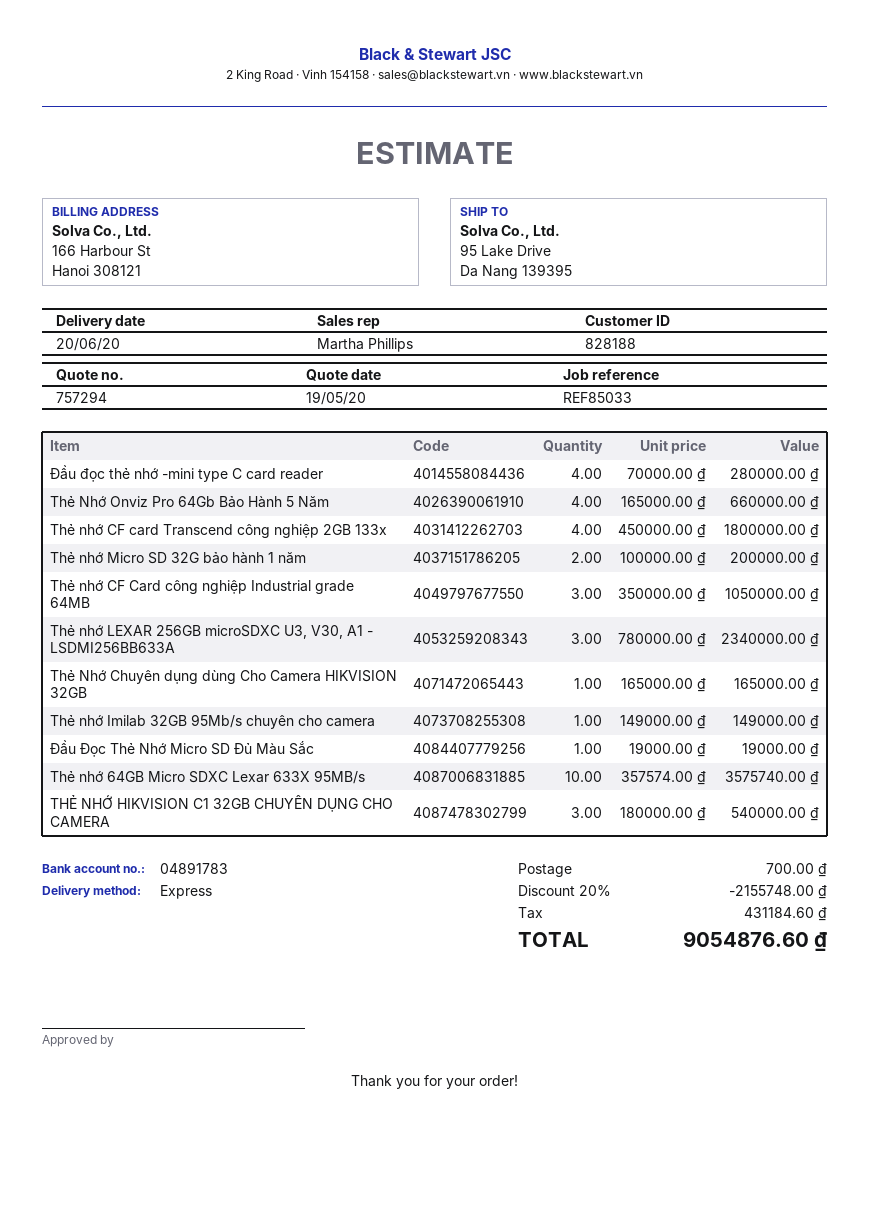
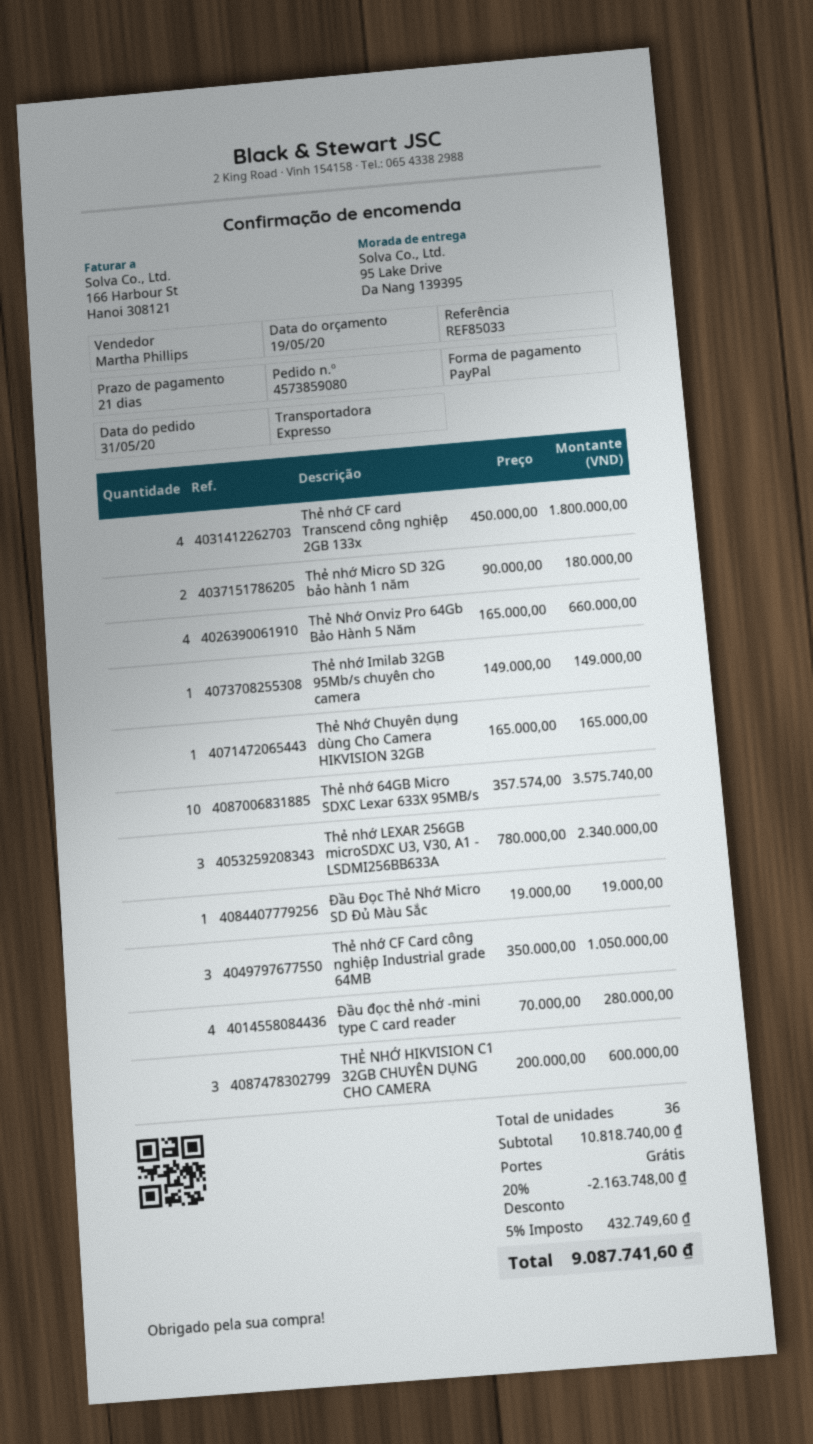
Thẻ nhớ Micro SD 32G bảo hành 1 năm: 2 x 100000.00 = 200000.00 -> 2 x 90000.00 = 180000.00
THẺ NHỚ HIKVISION C1 32GB CHUYÊN DỤNG CHO CAMERA: 3 x 180000.00 = 540000.00 -> 3 x 200000.00 = 600000.00
discount: 20% = 2155748.00 -> 20% = 2163748.00
shipping: 700.00 -> 0.00
tax: 431184.60 -> 432749.60
total: 9054876.60 -> 9087741.60

